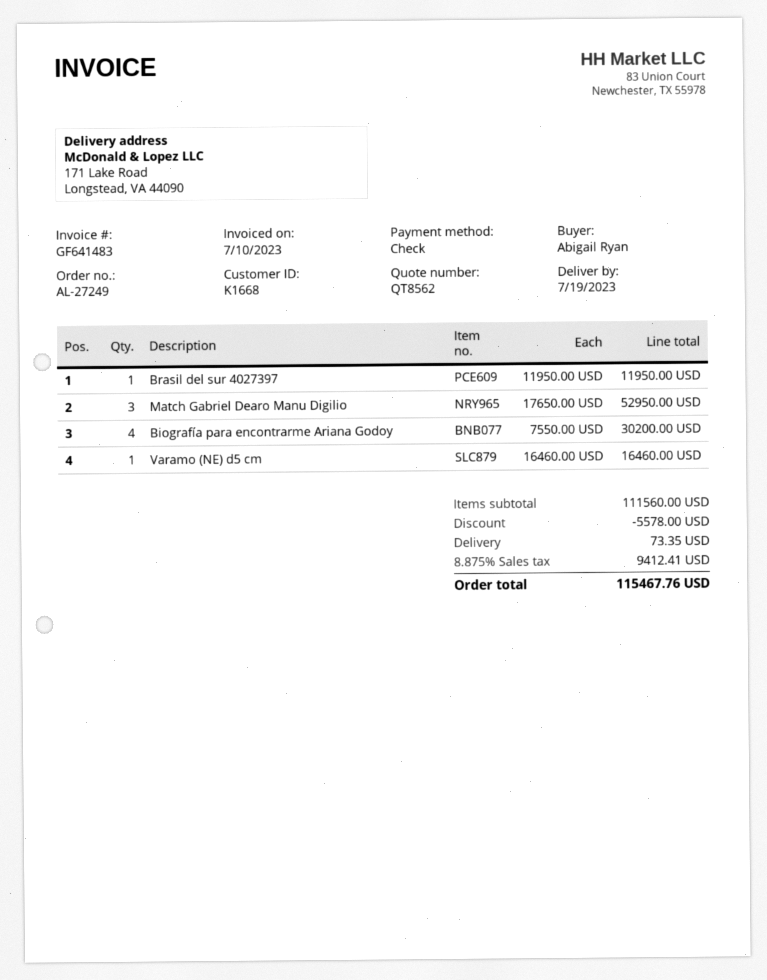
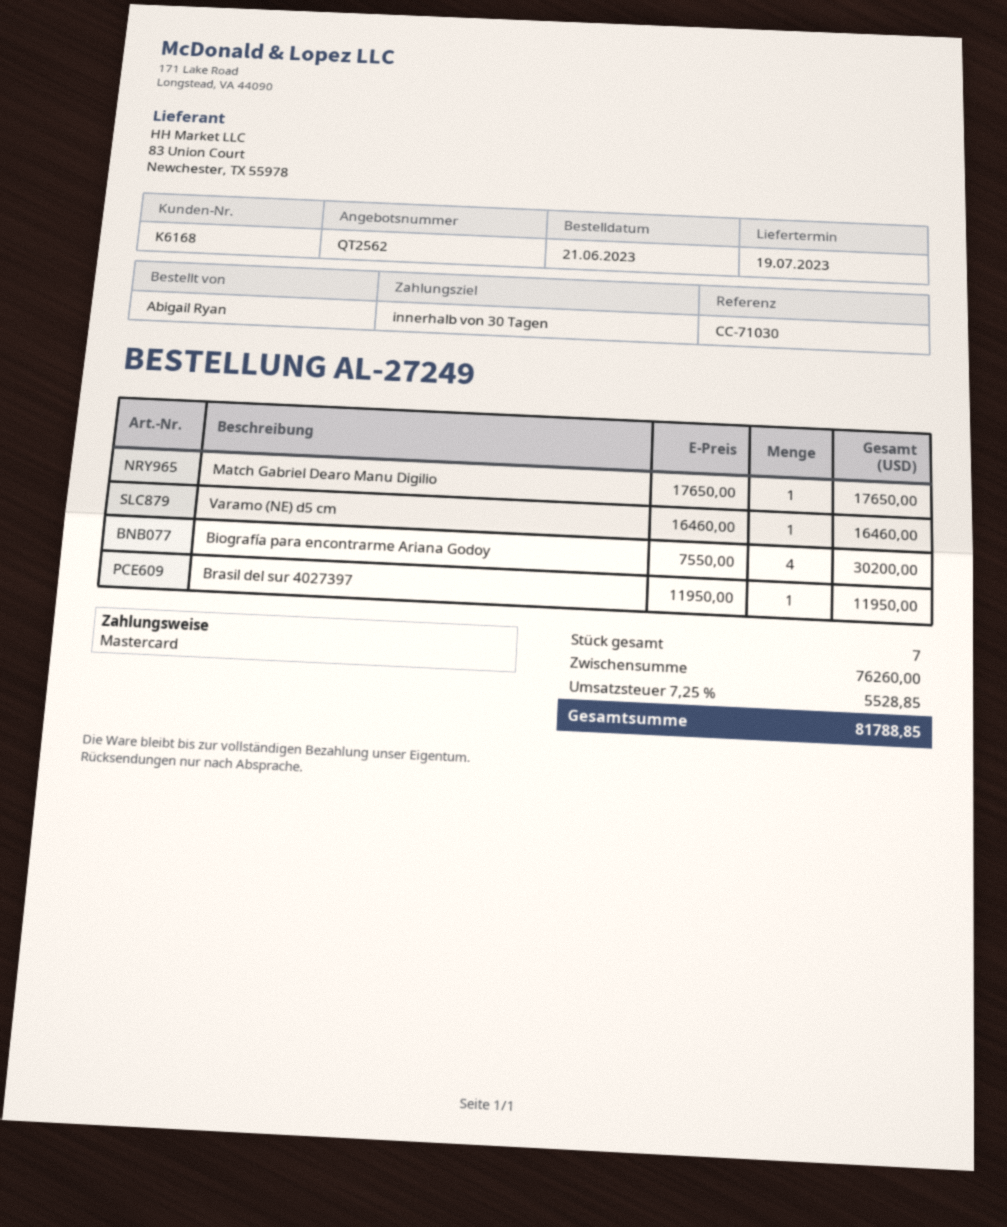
quote number: QT8562 -> QT2562
customer number: K1668 -> K6168
payment method: cheque -> Mastercard
Match Gabriel Dearo Manu Digilio: 3 x 17650.00 = 52950.00 -> 1 x 17650.00 = 17650.00
subtotal: 111560.00 -> 76260.00
discount: 5578.00 -> none
shipping: 73.35 -> none
tax: 8.875% = 9412.41 -> 7.25% = 5528.85
total: 115467.76 -> 81788.85

